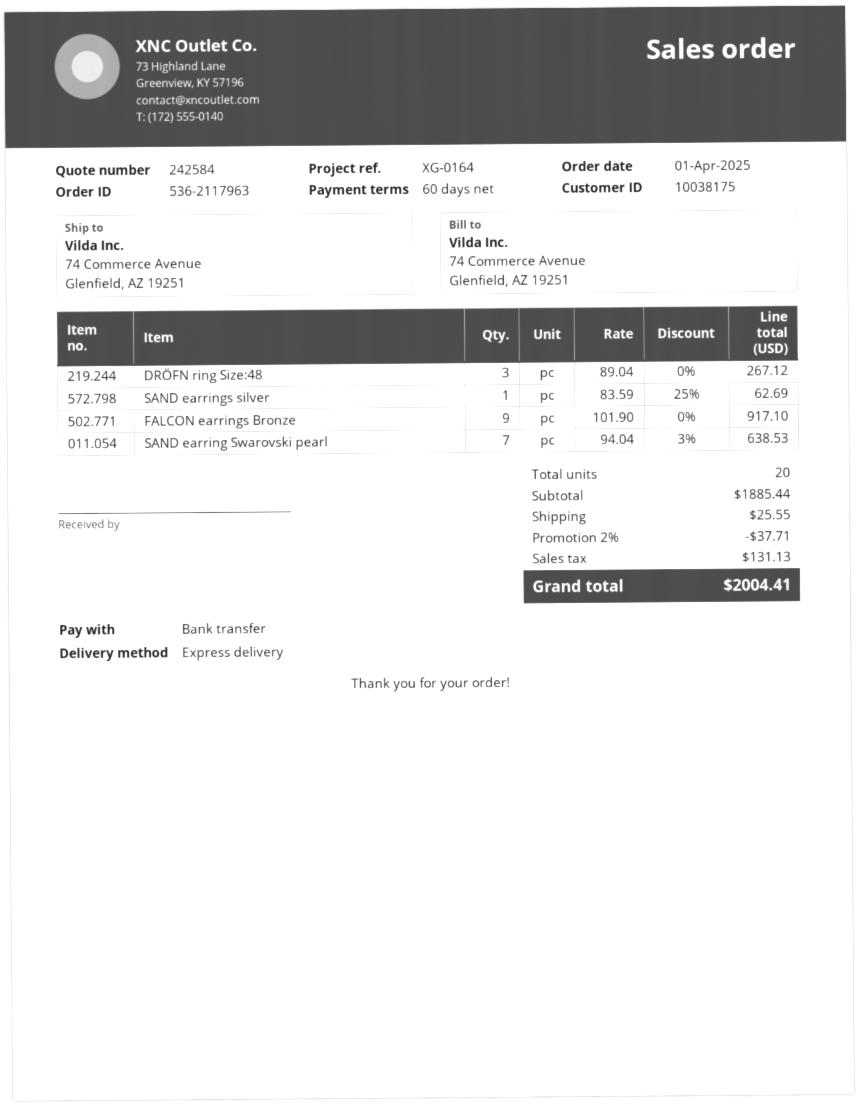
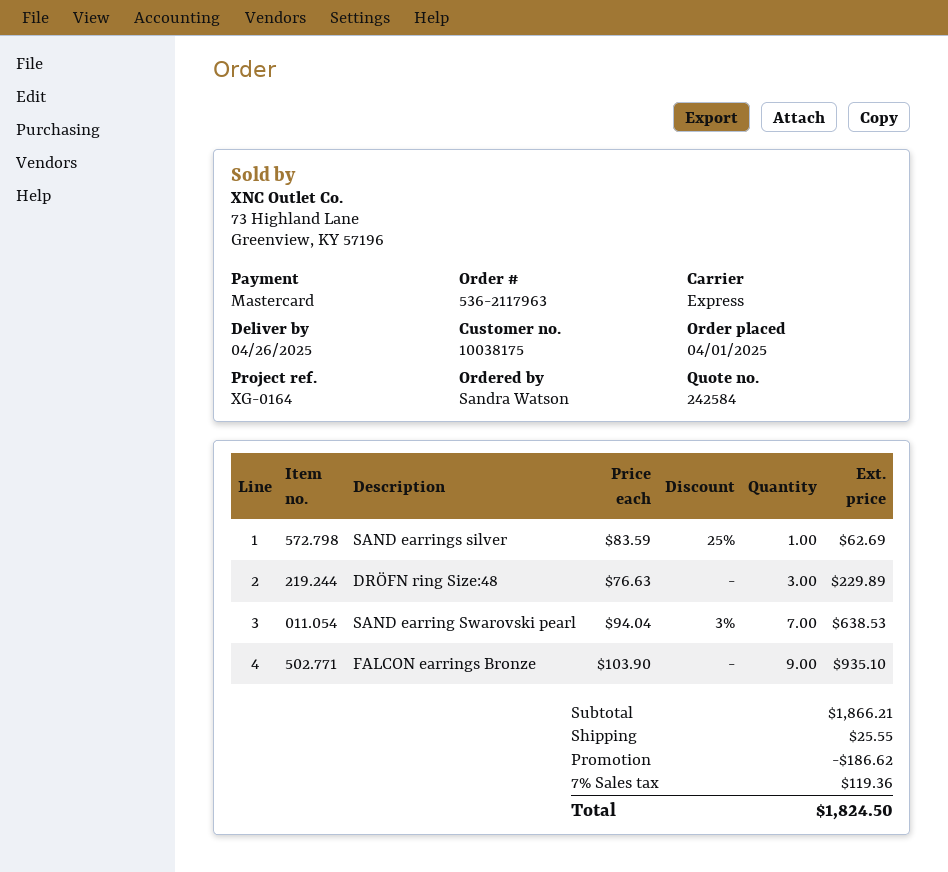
payment method: bank transfer -> Mastercard
DRÖFN ring Size:48: 3 x 89.04 = 267.12 -> 3 x 76.63 = 229.89
FALCON earrings Bronze: 9 x 101.90 = 917.10 -> 9 x 103.90 = 935.10
subtotal: 1885.44 -> 1866.21
discount: 37.71 -> 186.62
tax: 131.13 -> 119.36
total: 2004.41 -> 1824.50

